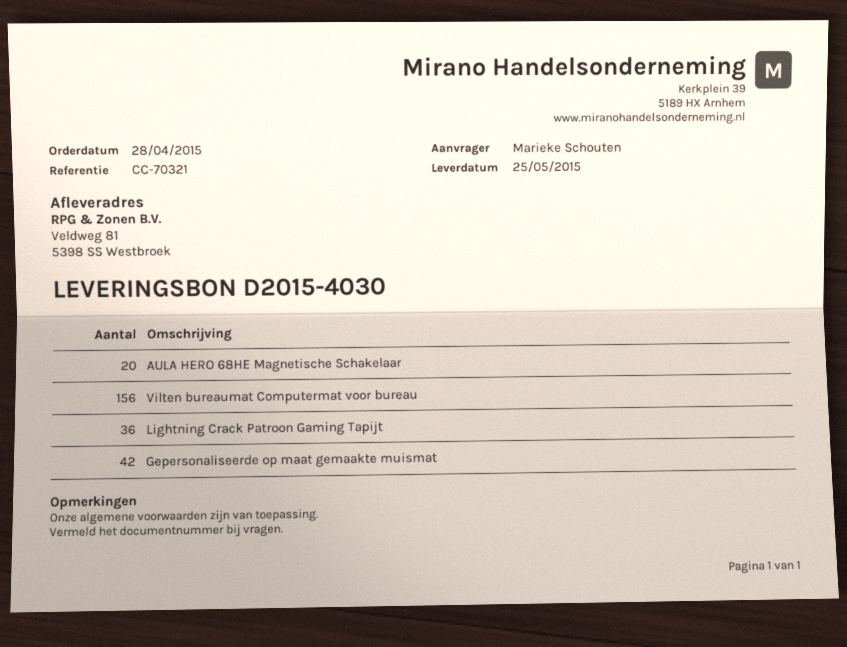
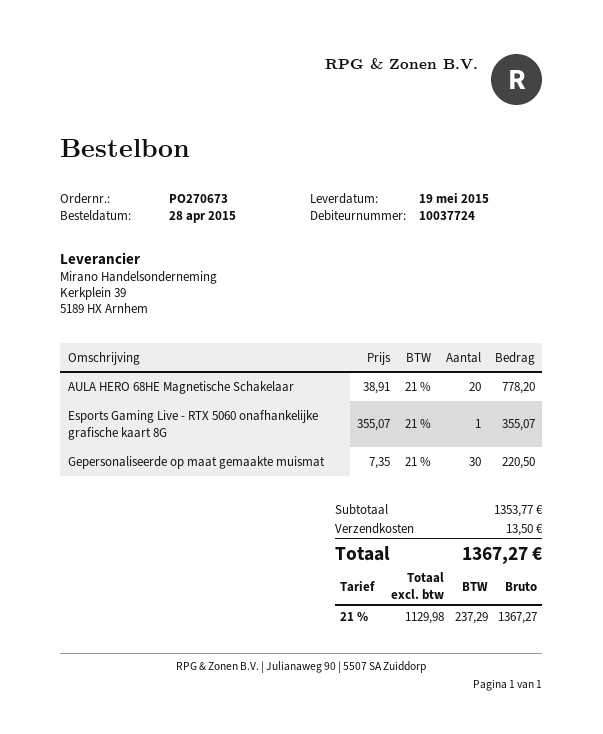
delivery date: 2015-05-25 -> 2015-05-19
Vilten bureaumat Computermat voor bureau: 156 -> none
Lightning Crack Patroon Gaming Tapijt: 36 -> none
Gepersonaliseerde op maat gemaakte muismat: 42 -> 30
Esports Gaming Live - RTX 5060 onafhankelijke grafische kaart 8G: none -> 1

